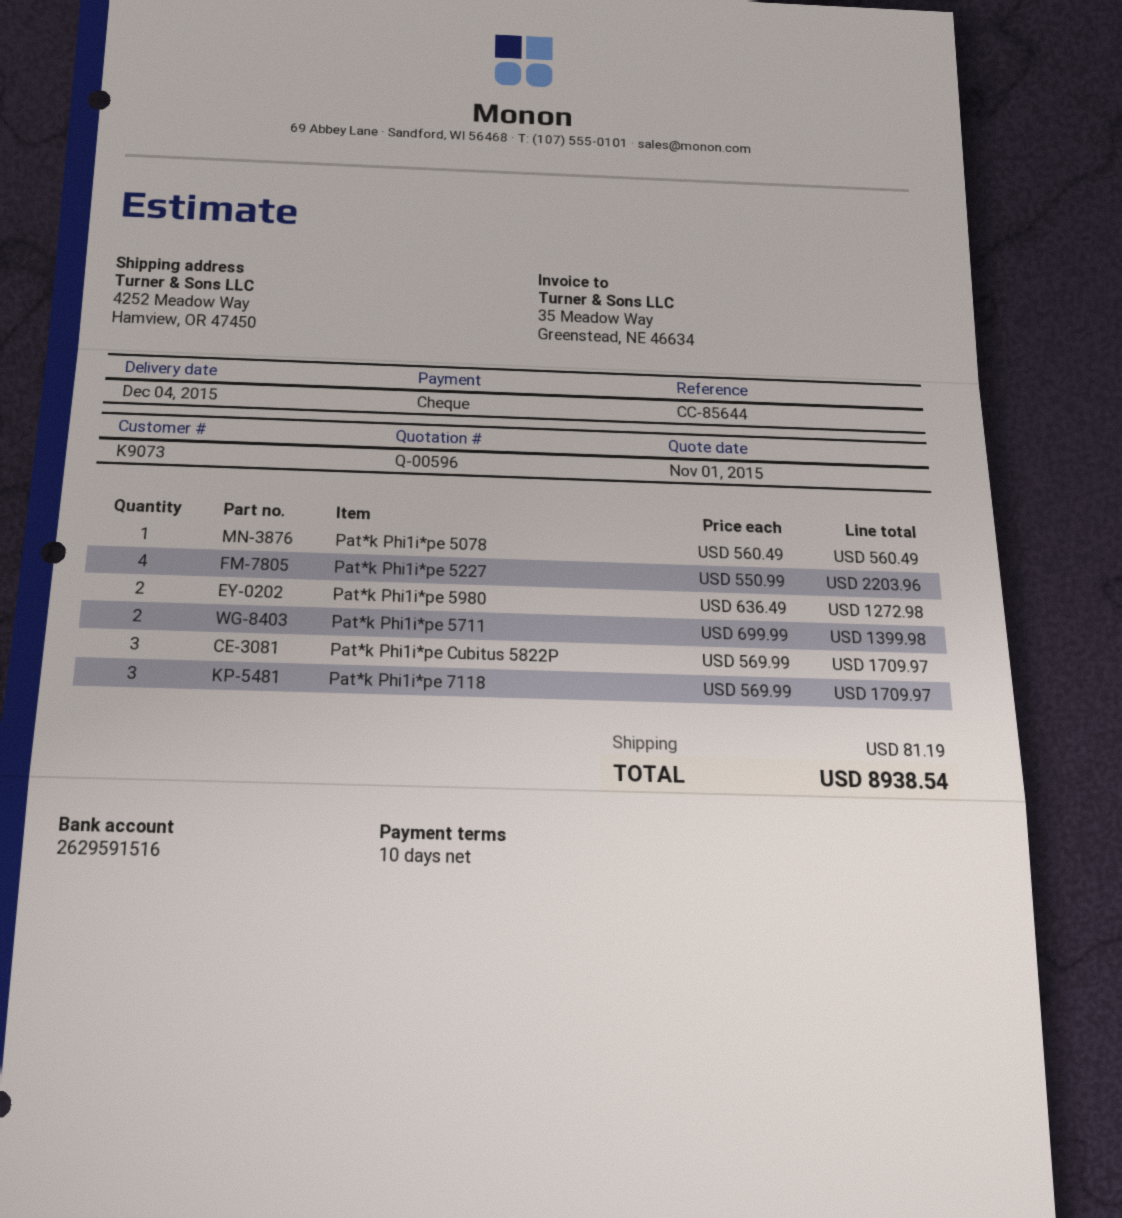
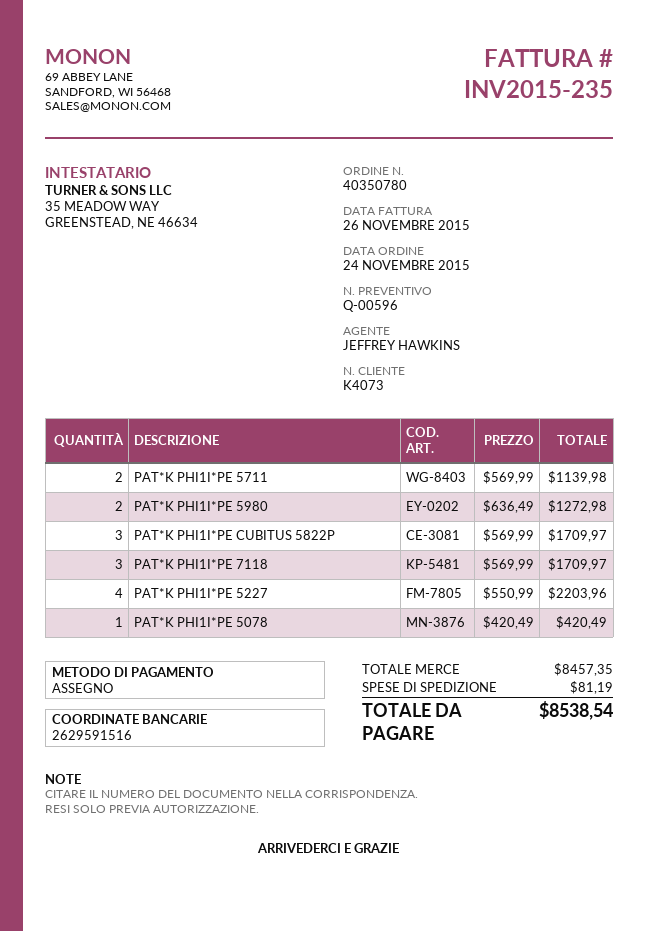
customer number: K9073 -> K4073
Pat*k Phi1i*pe 5078: 1 x 560.49 = 560.49 -> 1 x 420.49 = 420.49
Pat*k Phi1i*pe 5711: 2 x 699.99 = 1399.98 -> 2 x 569.99 = 1139.98
total: 8938.54 -> 8538.54

